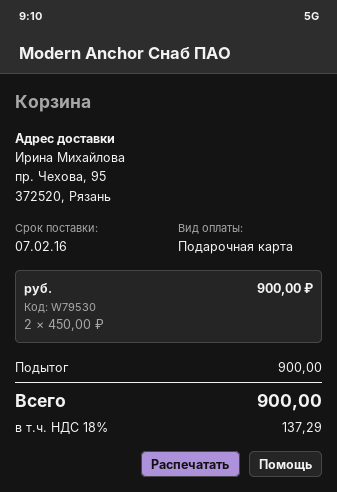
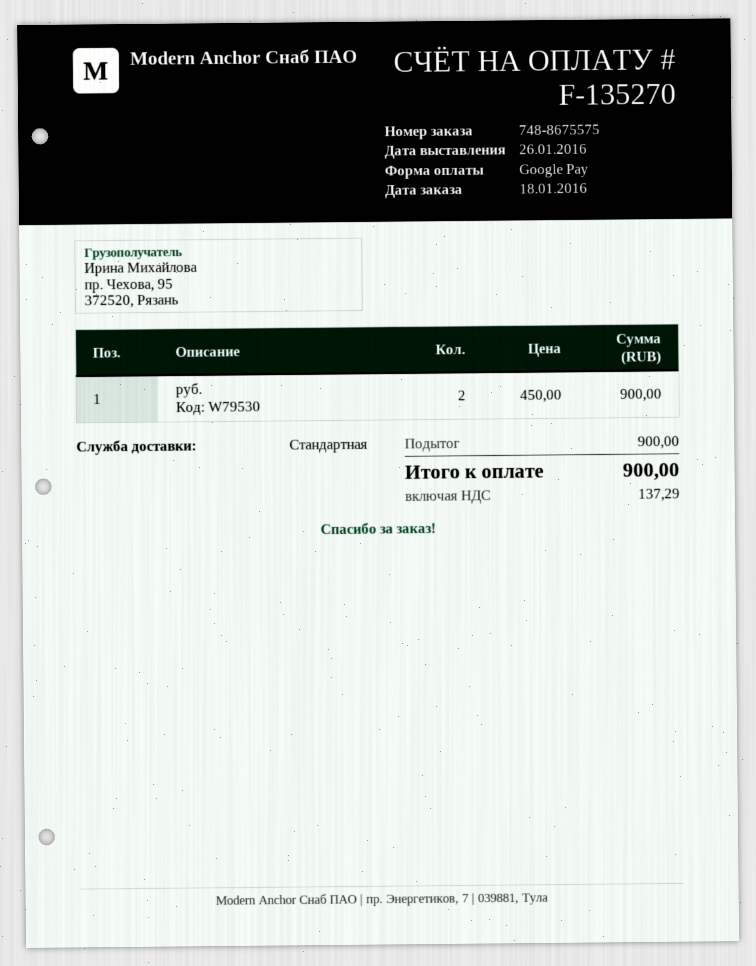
payment method: gift card -> Google Pay

